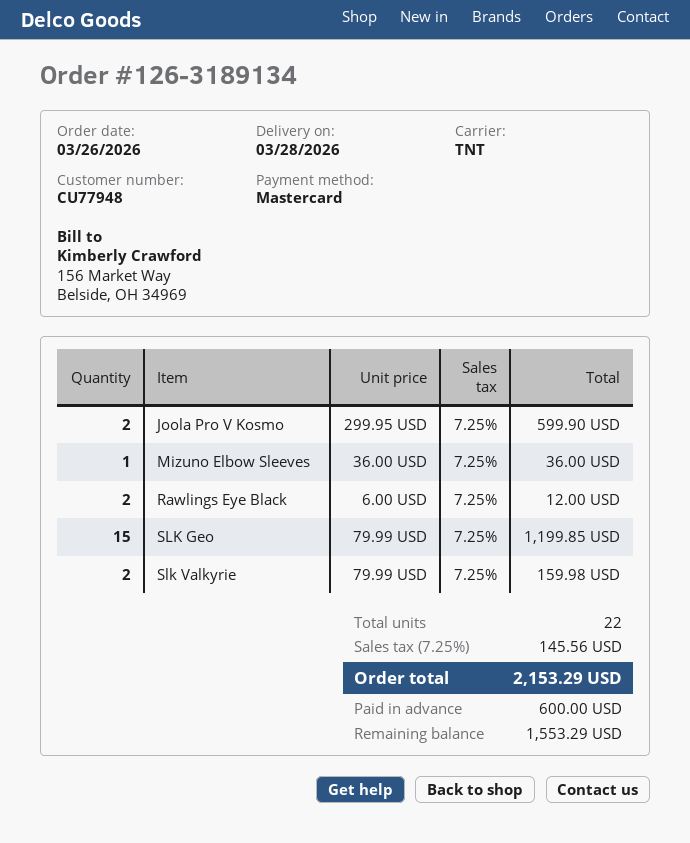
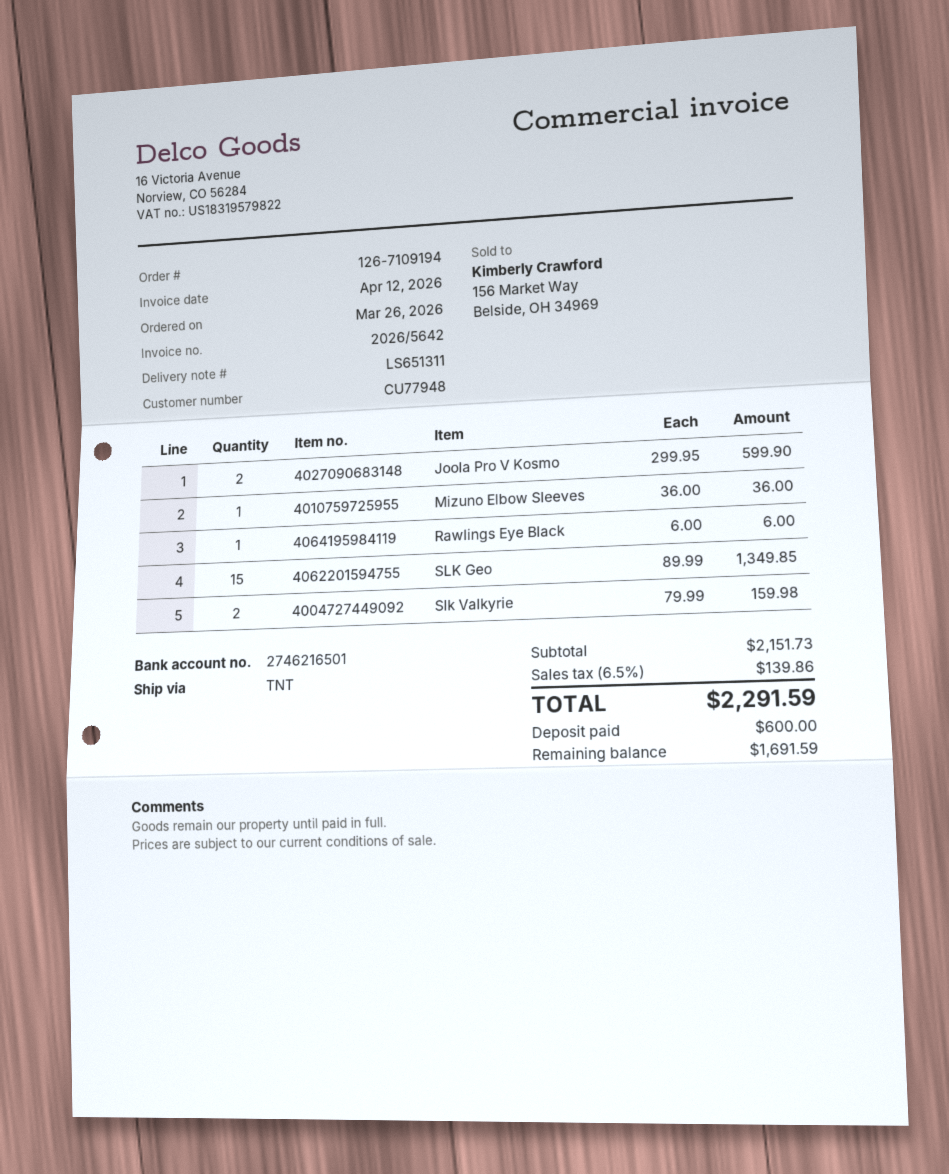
order number: 126-3189134 -> 126-7109194
Rawlings Eye Black: 2 x 6.00 = 12.00 -> 1 x 6.00 = 6.00
SLK Geo: 15 x 79.99 = 1199.85 -> 15 x 89.99 = 1349.85
tax: 7.25% = 145.56 -> 6.5% = 139.86
total: 2153.29 -> 2291.59
balance: 1553.29 -> 1691.59

